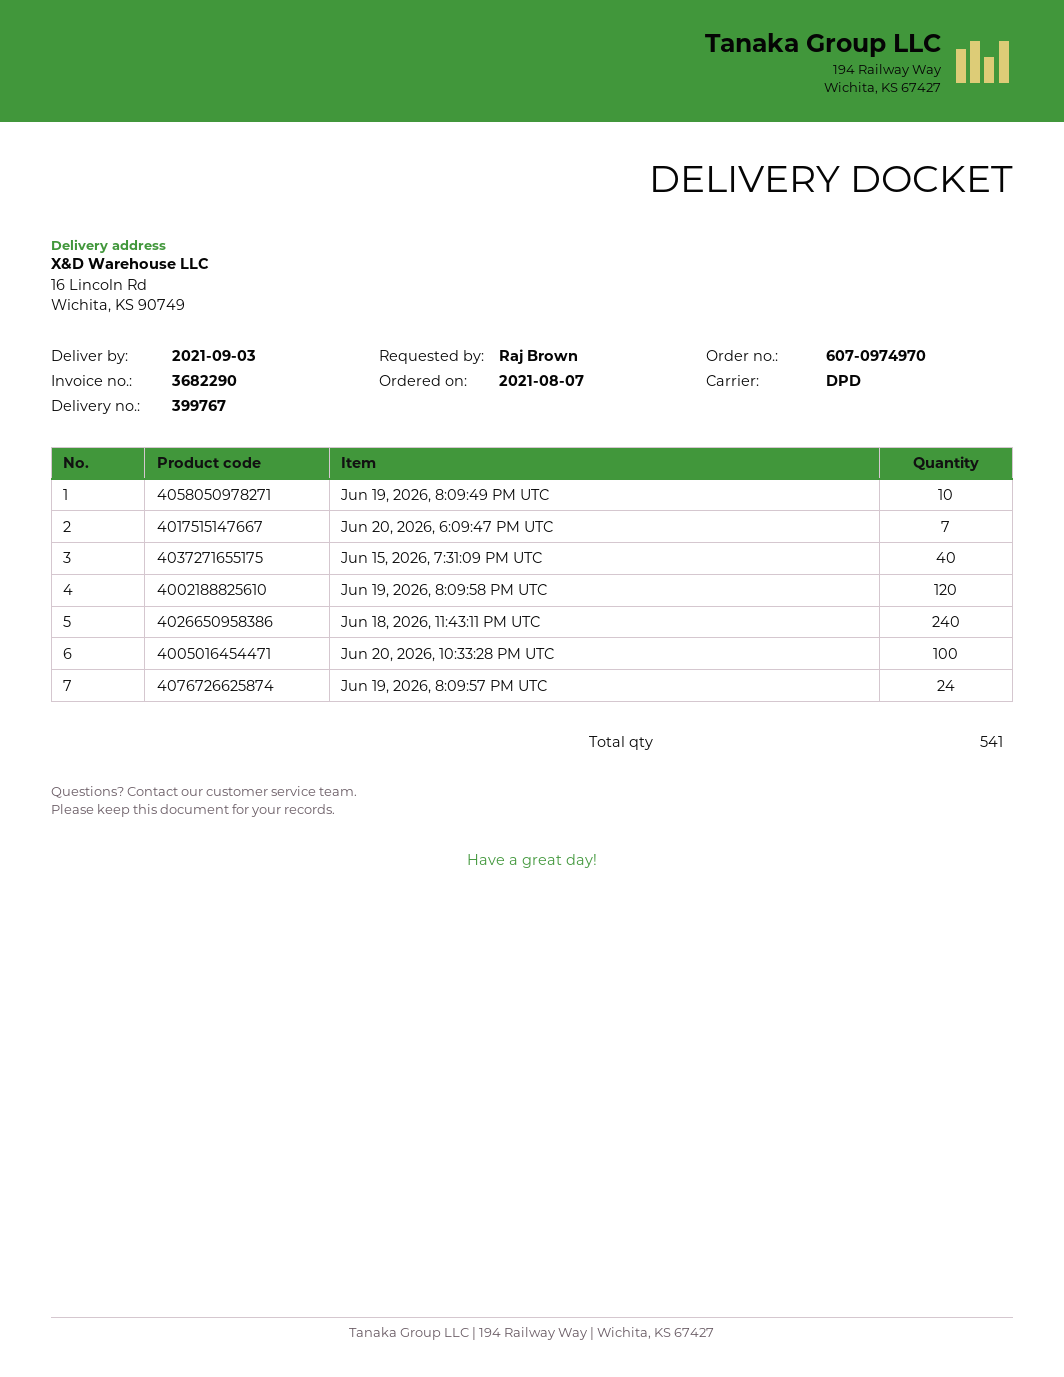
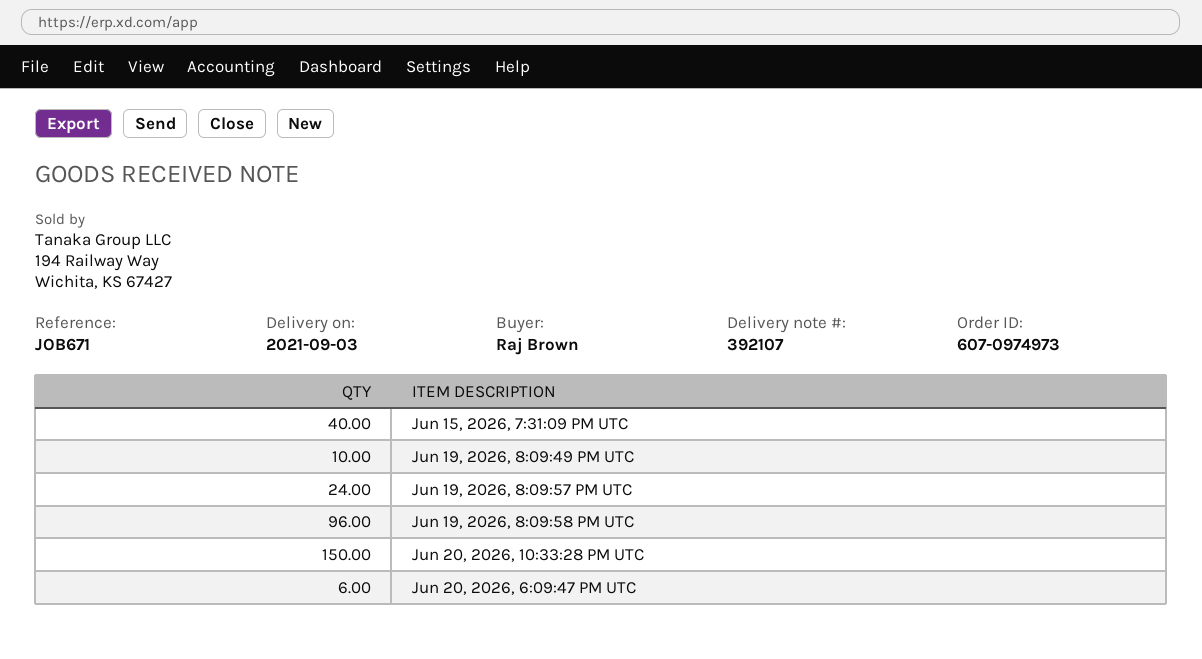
order number: 607-0974970 -> 607-0974973
delivery note number: 399767 -> 392107
Jun 20, 2026, 6:09:47 PM UTC: 7 -> 6
Jun 19, 2026, 8:09:58 PM UTC: 120 -> 96
Jun 18, 2026, 11:43:11 PM UTC: 240 -> none
Jun 20, 2026, 10:33:28 PM UTC: 100 -> 150

